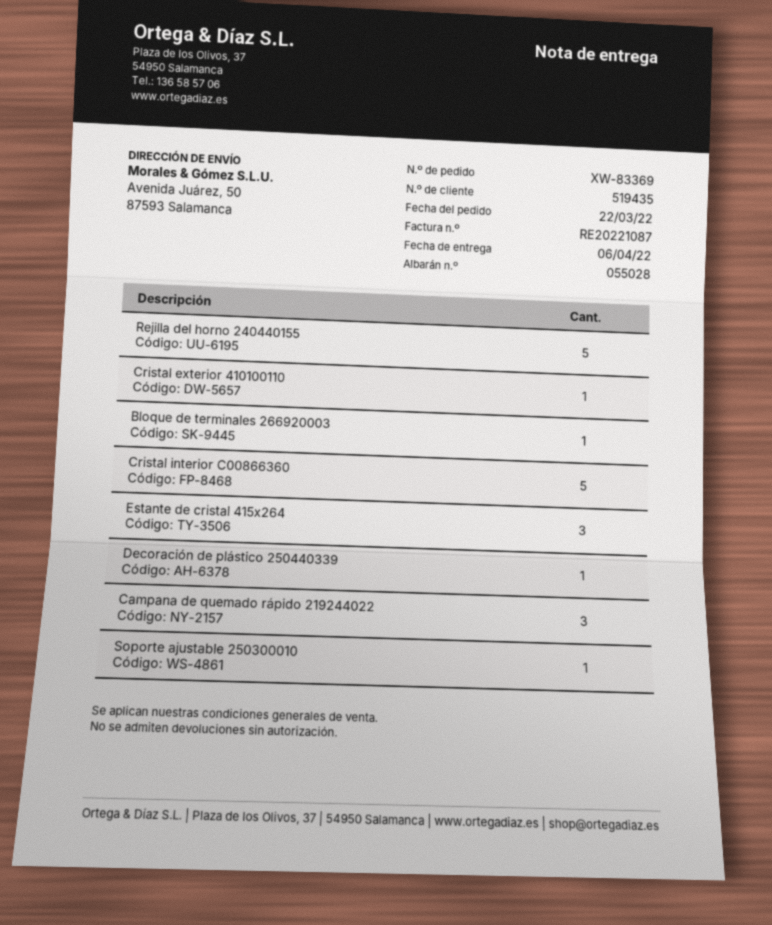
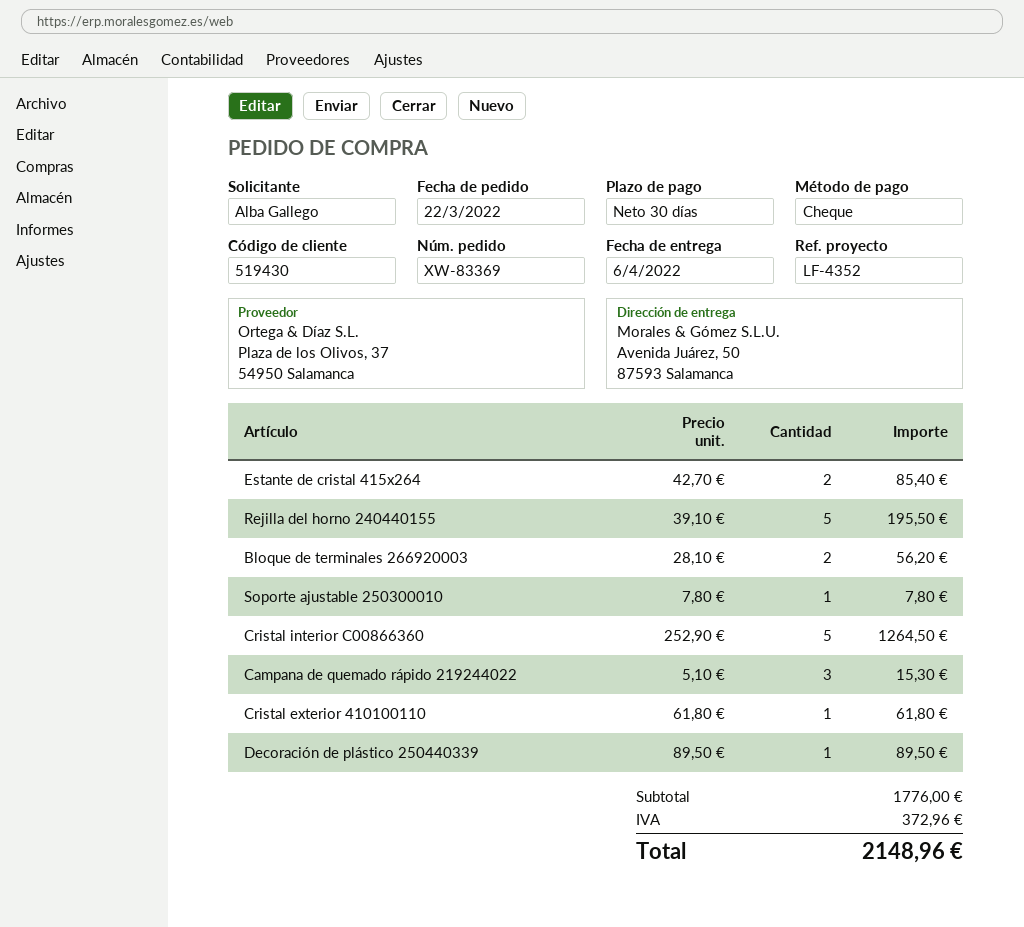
customer number: 519435 -> 519430
Bloque de terminales 266920003: 1 -> 2
Estante de cristal 415x264: 3 -> 2

